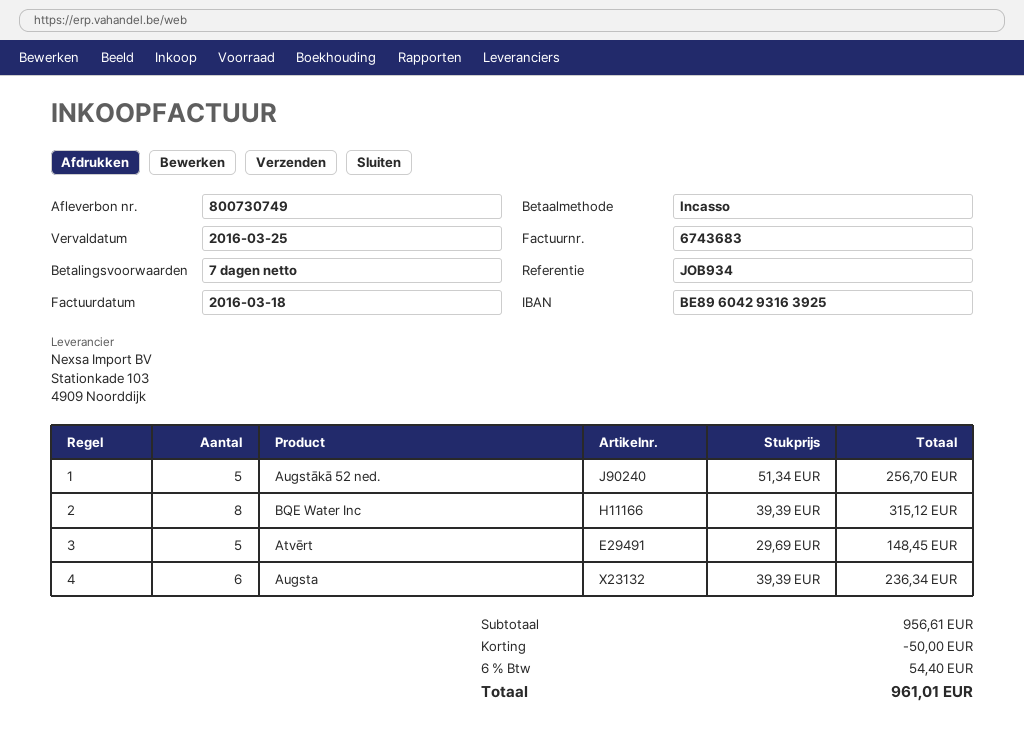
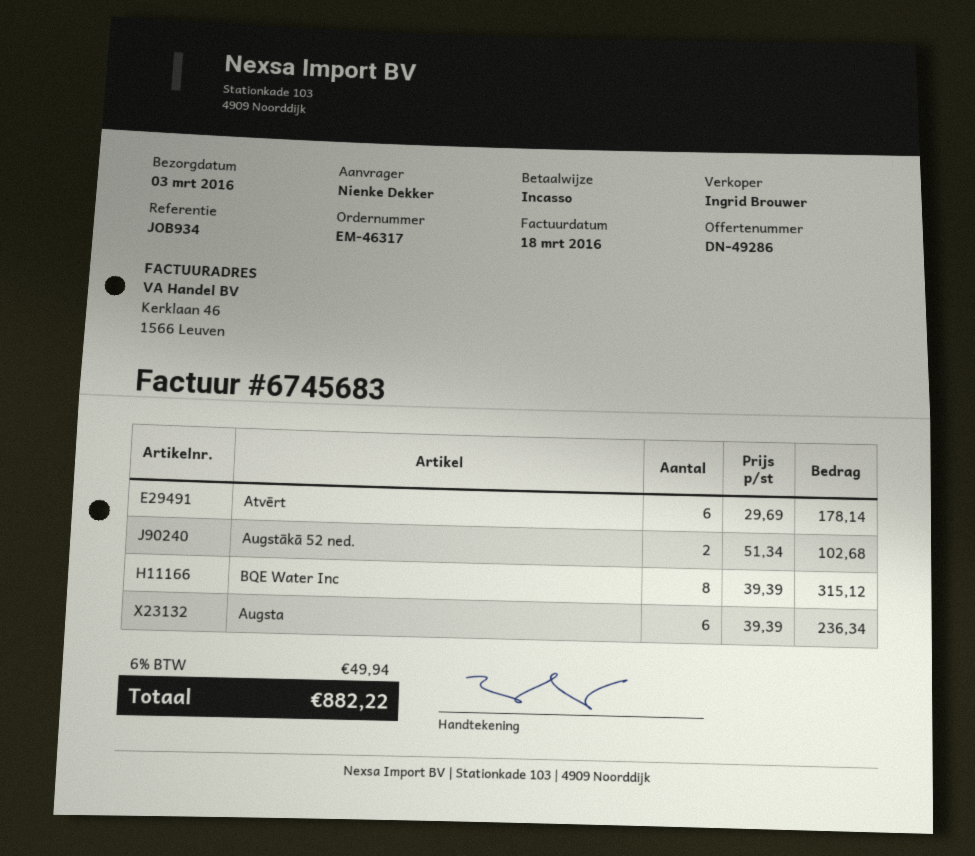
invoice number: 6743683 -> 6745683
Augstākā 52 ned.: 5 x 51.34 = 256.70 -> 2 x 51.34 = 102.68
Atvērt: 5 x 29.69 = 148.45 -> 6 x 29.69 = 178.14
discount: 50.00 -> none
tax: 6% = 54.40 -> 6% = 49.94
total: 961.01 -> 882.22

